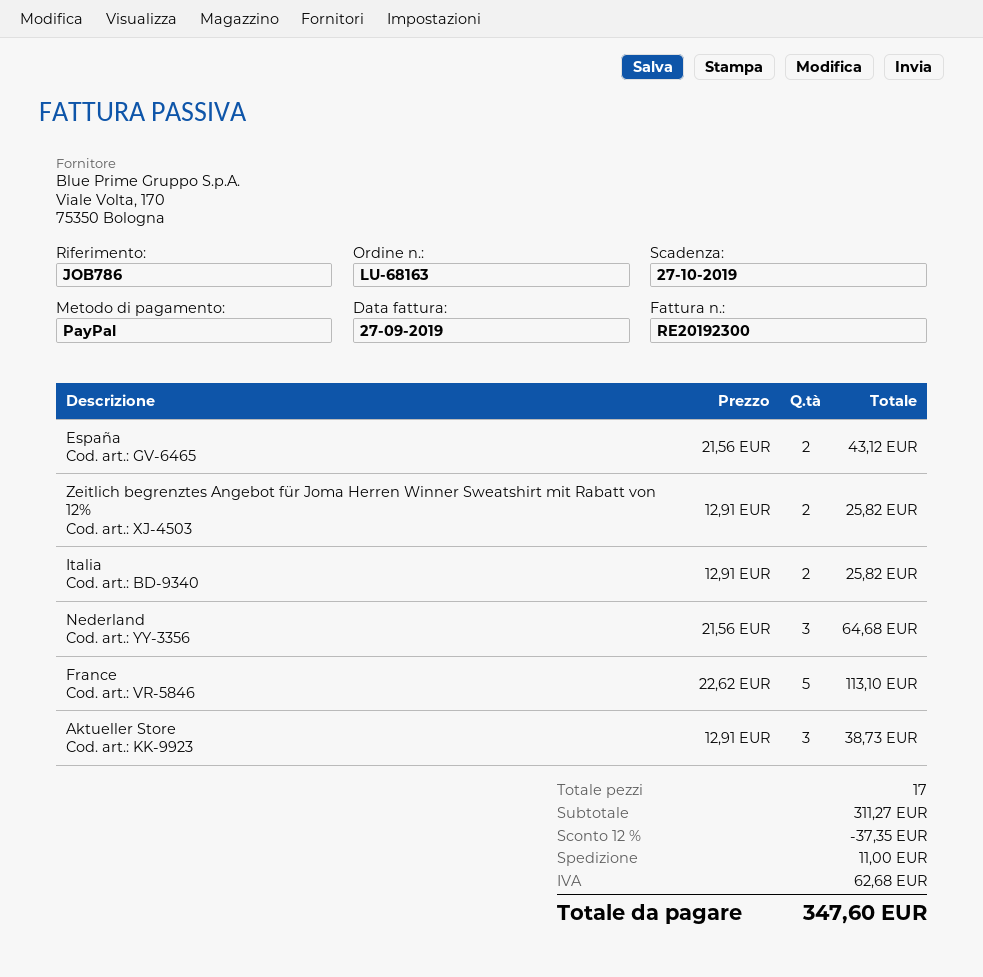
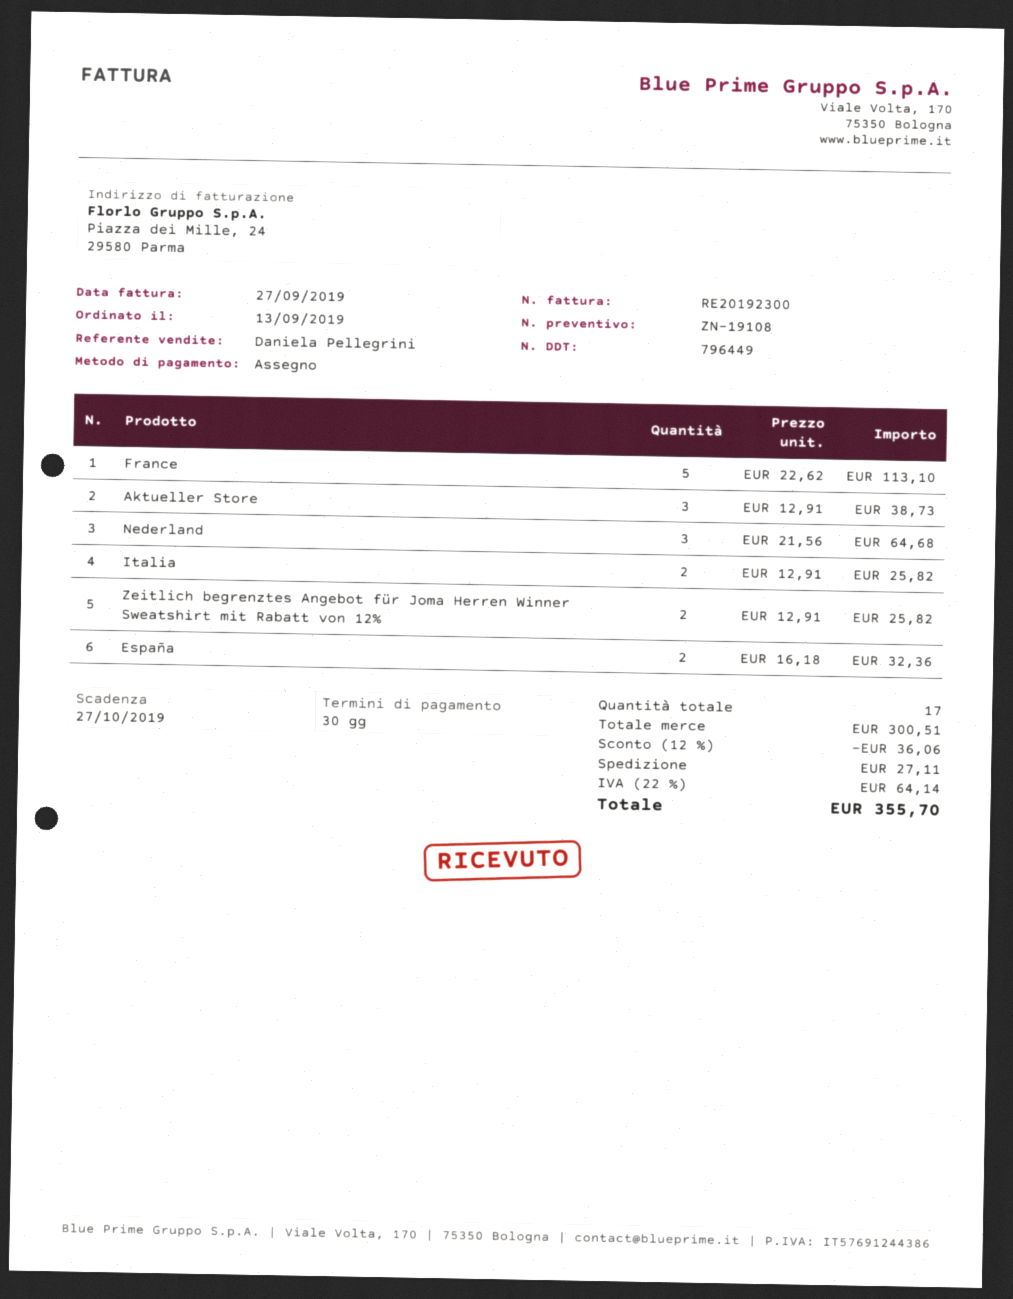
payment method: PayPal -> cheque
España: 2 x 21.56 = 43.12 -> 2 x 16.18 = 32.36
subtotal: 311.27 -> 300.51
discount: 12% = 37.35 -> 12% = 36.06
shipping: 11.00 -> 27.11
tax: 62.68 -> 64.14
total: 347.60 -> 355.70

